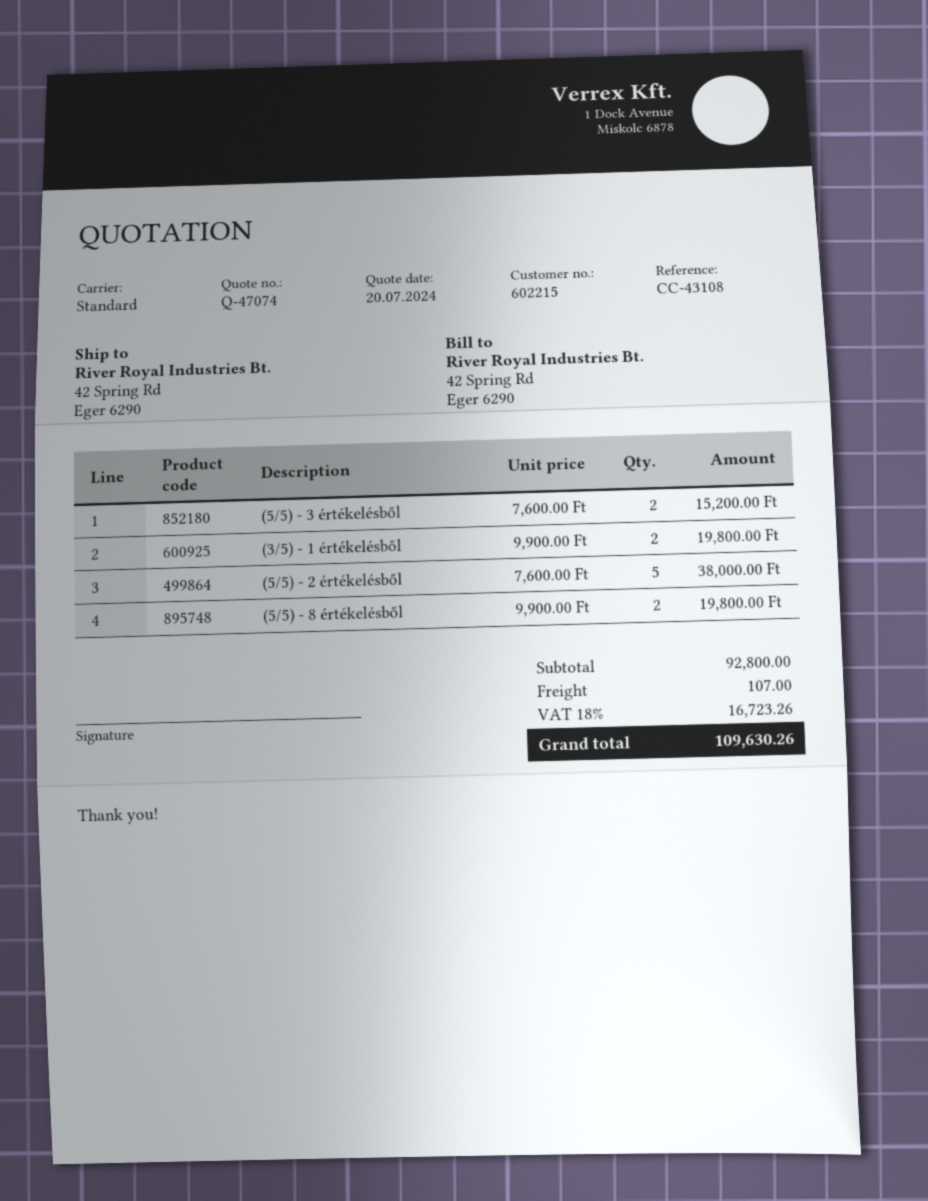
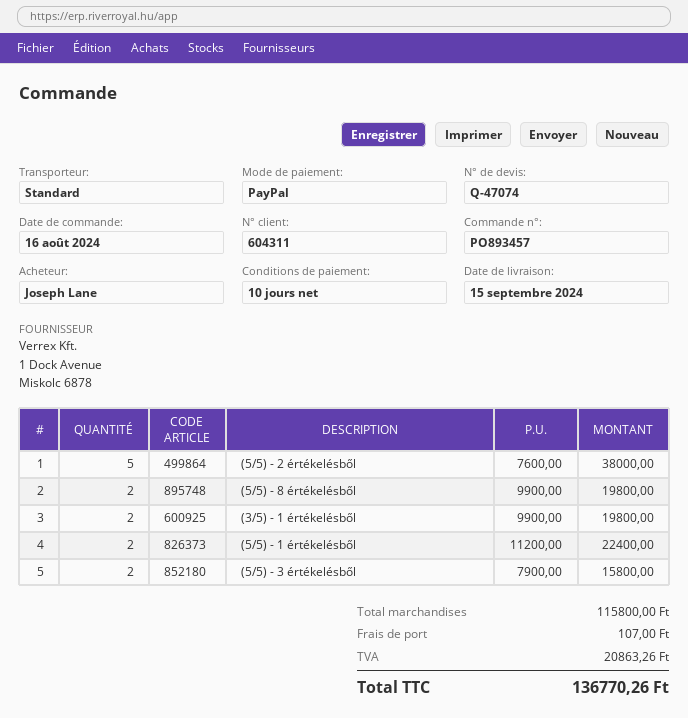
customer number: 602215 -> 604311
(5/5) - 3 értékelésből: 2 x 7600.00 = 15200.00 -> 2 x 7900.00 = 15800.00
(5/5) - 1 értékelésből: none -> 2 x 11200.00 = 22400.00
subtotal: 92800.00 -> 115800.00
tax: 16723.26 -> 20863.26
total: 109630.26 -> 136770.26

